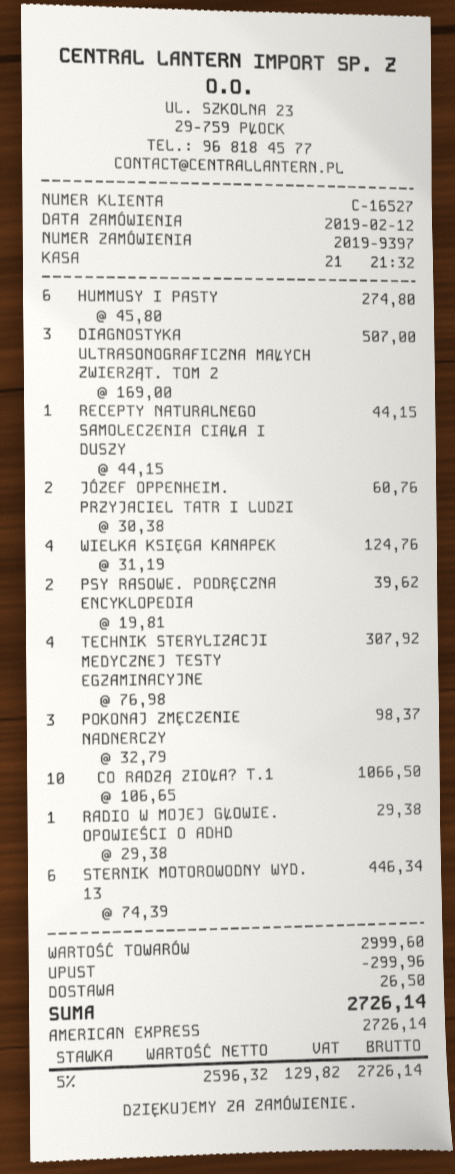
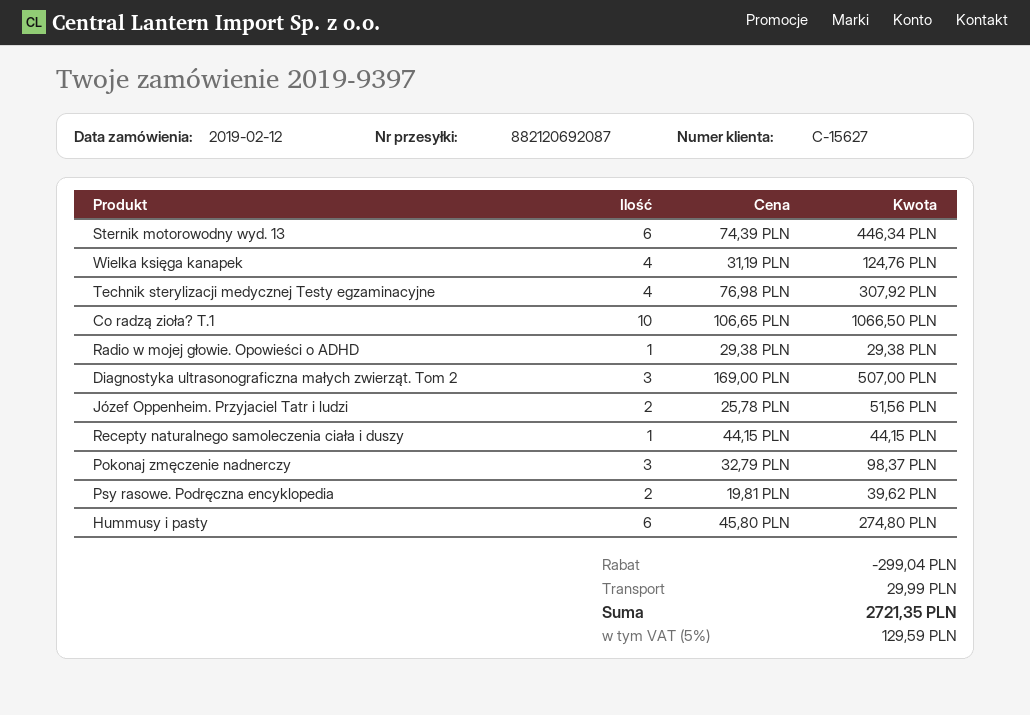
customer number: C-16527 -> C-15627
JÓZEF OPPENHEIM. PRZYJACIEL TATR I LUDZI: 2 x 30.38 = 60.76 -> 2 x 25.78 = 51.56
discount: 299.96 -> 299.04
shipping: 26.50 -> 29.99
tax: 5% = 129.82 -> 5% = 129.59
total: 2726.14 -> 2721.35

